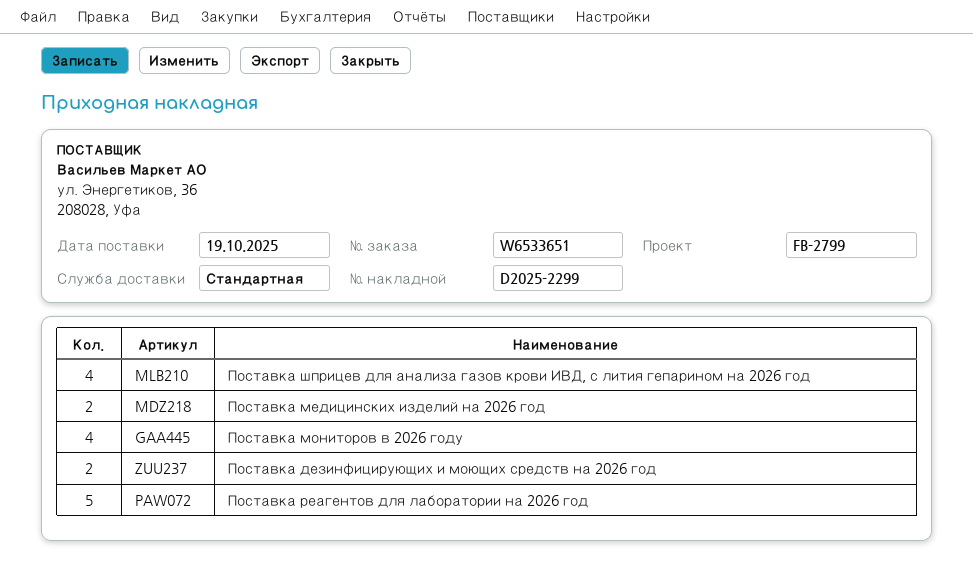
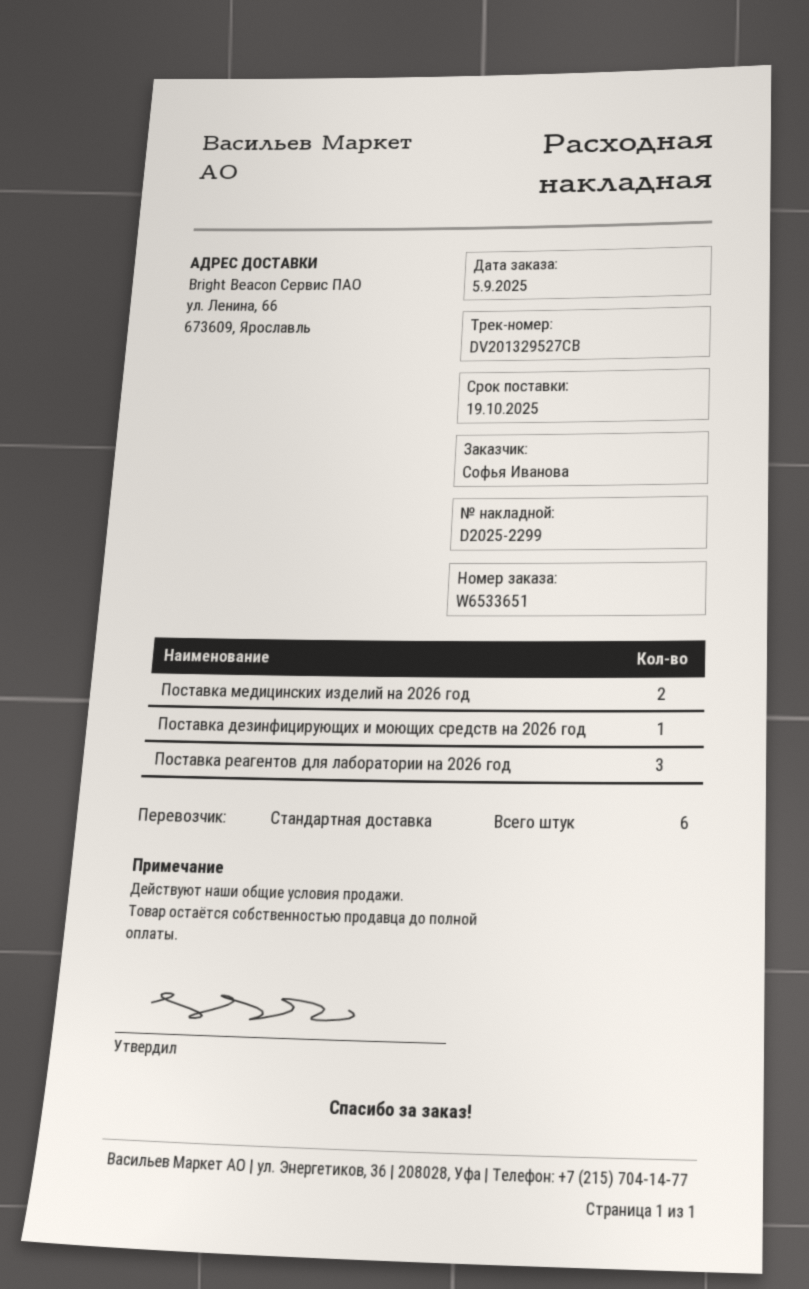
Поставка шприцев для анализа газов крови ИВД, с лития гепарином на 2026 год: 4 -> none
Поставка мониторов в 2026 году: 4 -> none
Поставка дезинфицирующих и моющих средств на 2026 год: 2 -> 1
Поставка реагентов для лаборатории на 2026 год: 5 -> 3

